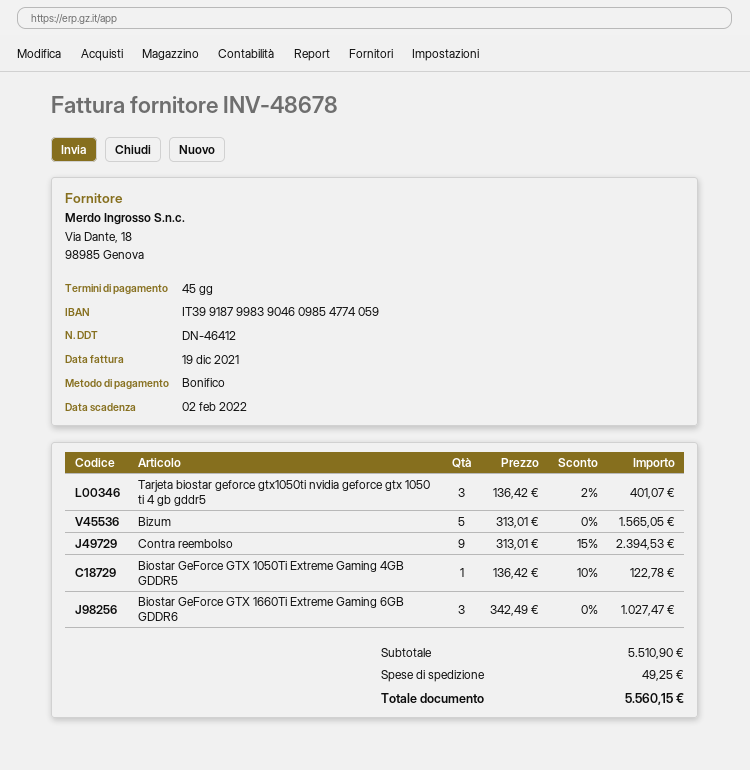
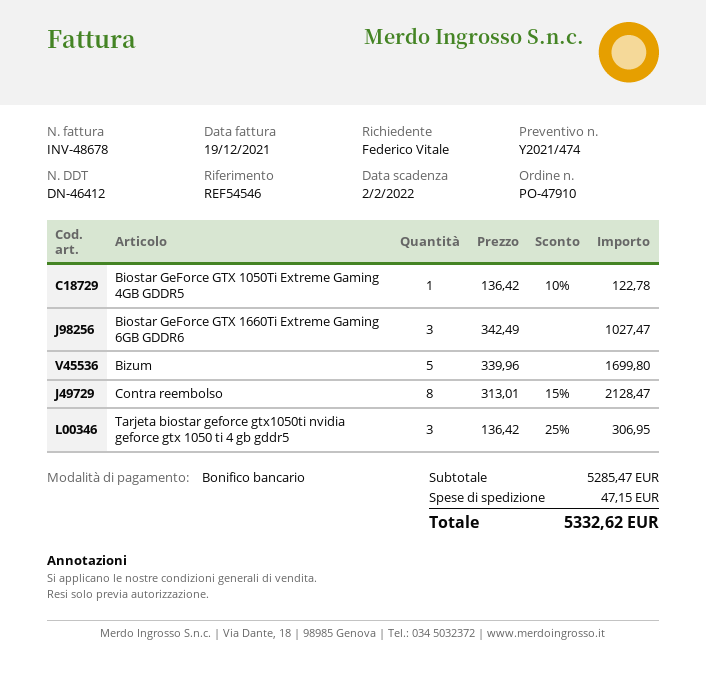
Tarjeta biostar geforce gtx1050ti nvidia geforce gtx 1050 ti 4 gb gddr5: 3 x 136.42 - 2% = 401.07 -> 3 x 136.42 - 25% = 306.95
Bizum: 5 x 313.01 = 1565.05 -> 5 x 339.96 = 1699.80
Contra reembolso: 9 x 313.01 - 15% = 2394.53 -> 8 x 313.01 - 15% = 2128.47
subtotal: 5510.90 -> 5285.47
shipping: 49.25 -> 47.15
total: 5560.15 -> 5332.62

